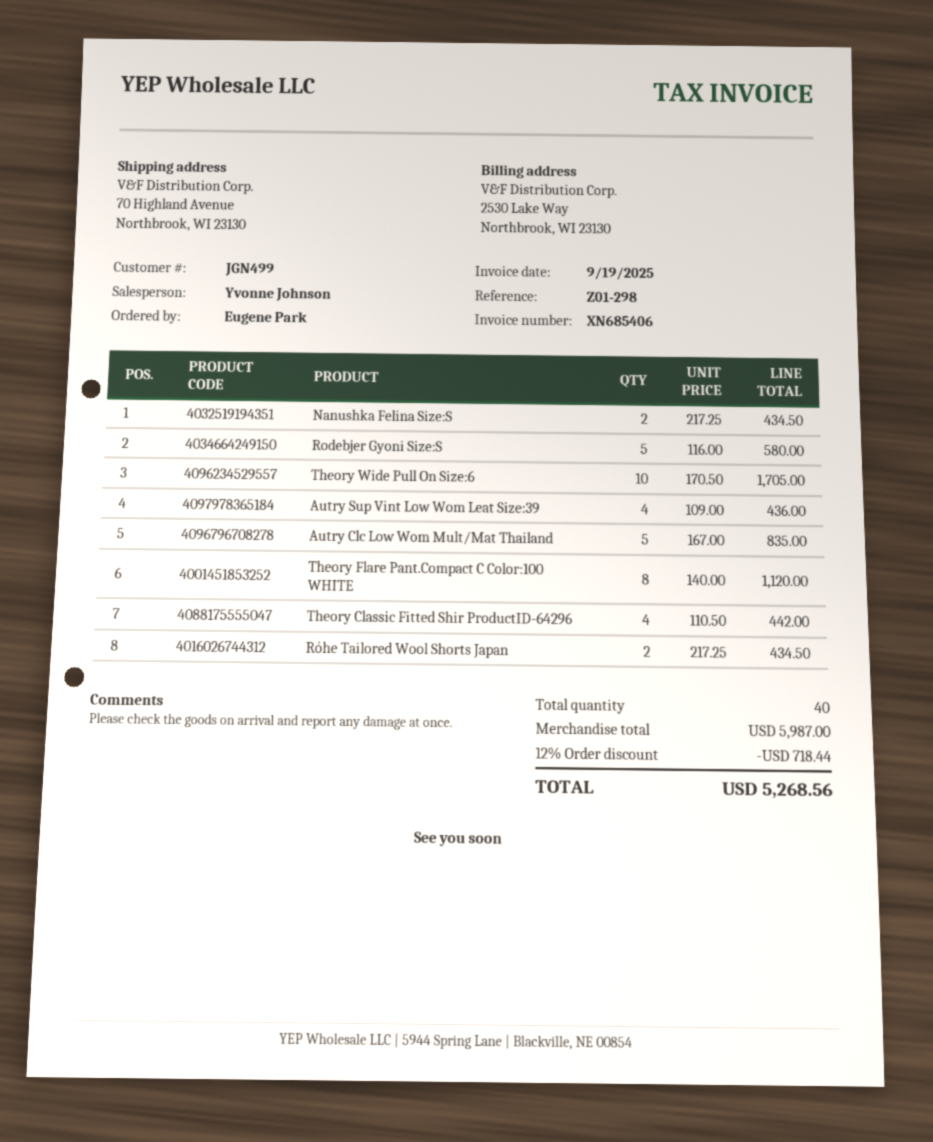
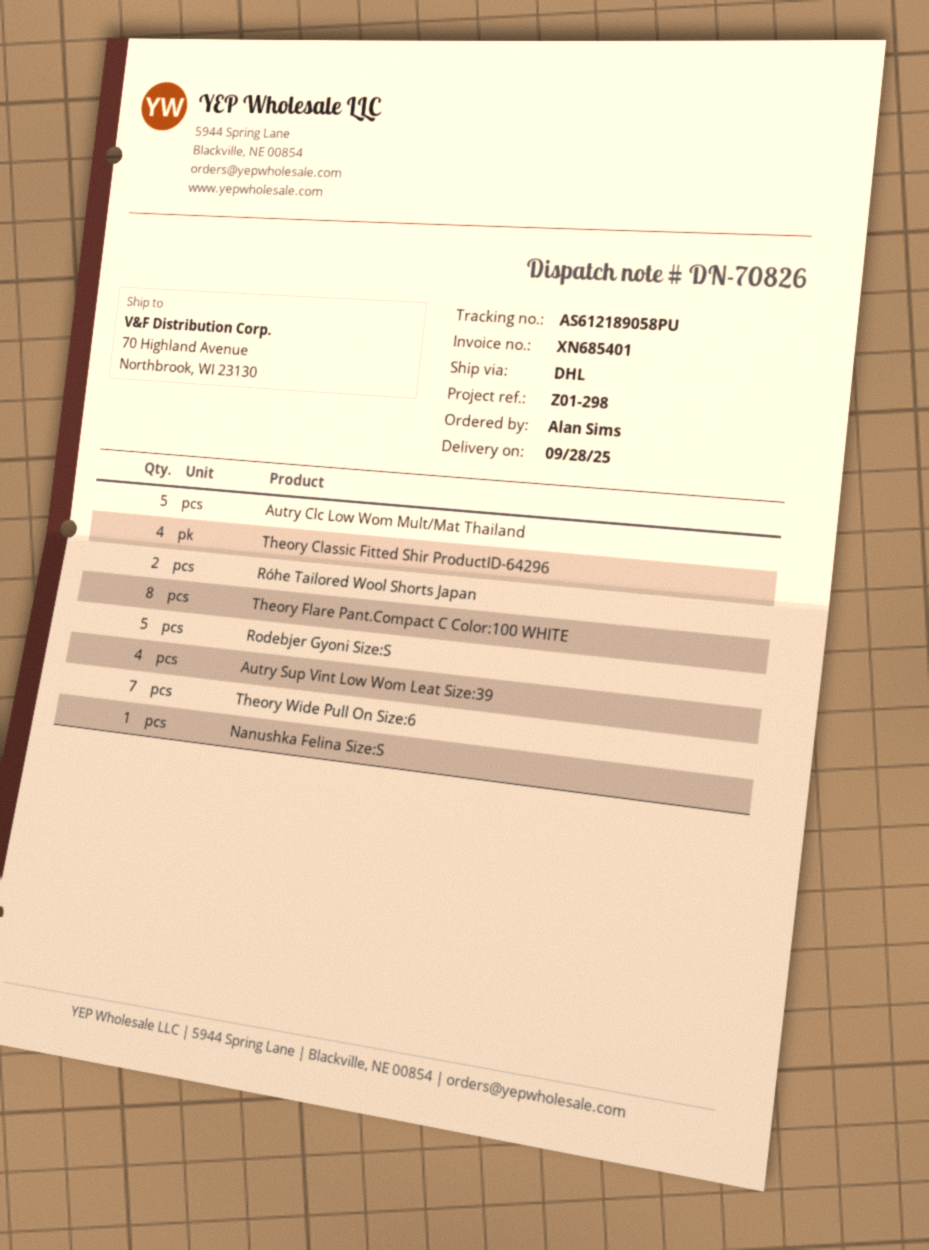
invoice number: XN685406 -> XN685401
ordered by: Eugene Park -> Alan Sims
Nanushka Felina Size:S: 2 -> 1
Theory Wide Pull On Size:6: 10 -> 7

